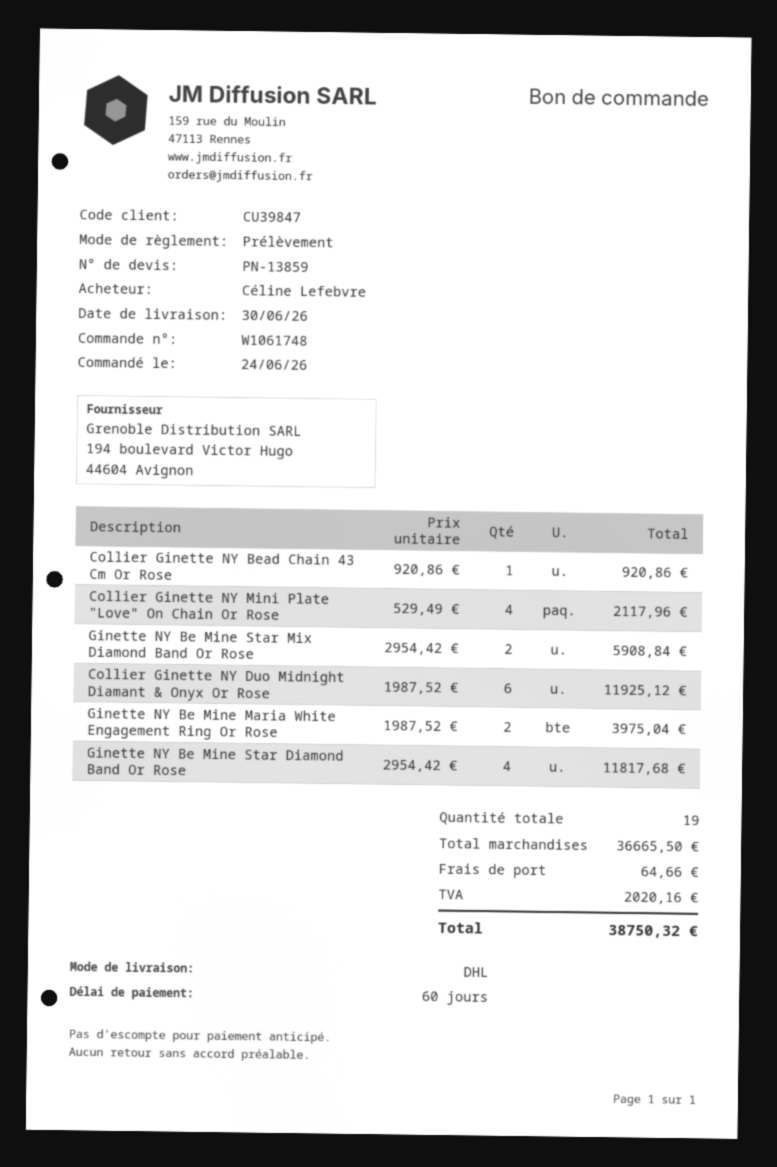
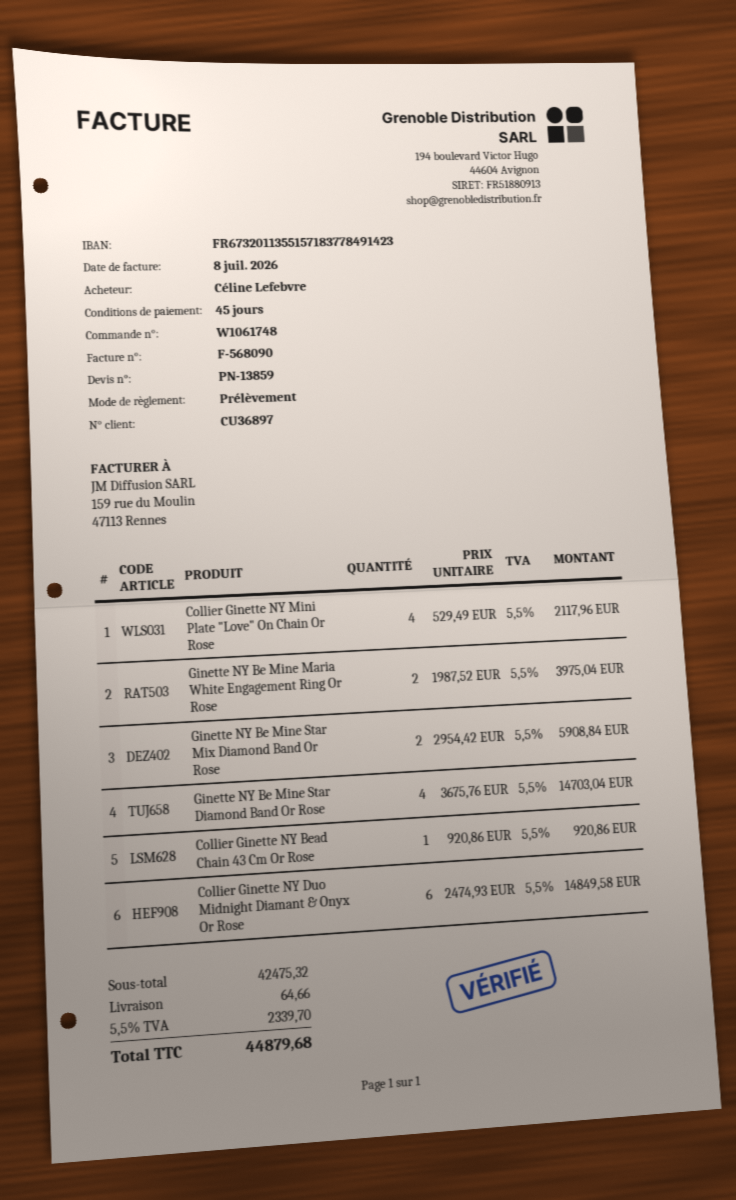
payment terms: 60 days -> 45 days
customer number: CU39847 -> CU36897
Collier Ginette NY Duo Midnight Diamant & Onyx Or Rose: 6 x 1987.52 = 11925.12 -> 6 x 2474.93 = 14849.58
Ginette NY Be Mine Star Diamond Band Or Rose: 4 x 2954.42 = 11817.68 -> 4 x 3675.76 = 14703.04
subtotal: 36665.50 -> 42475.32
tax: 2020.16 -> 2339.70
total: 38750.32 -> 44879.68

